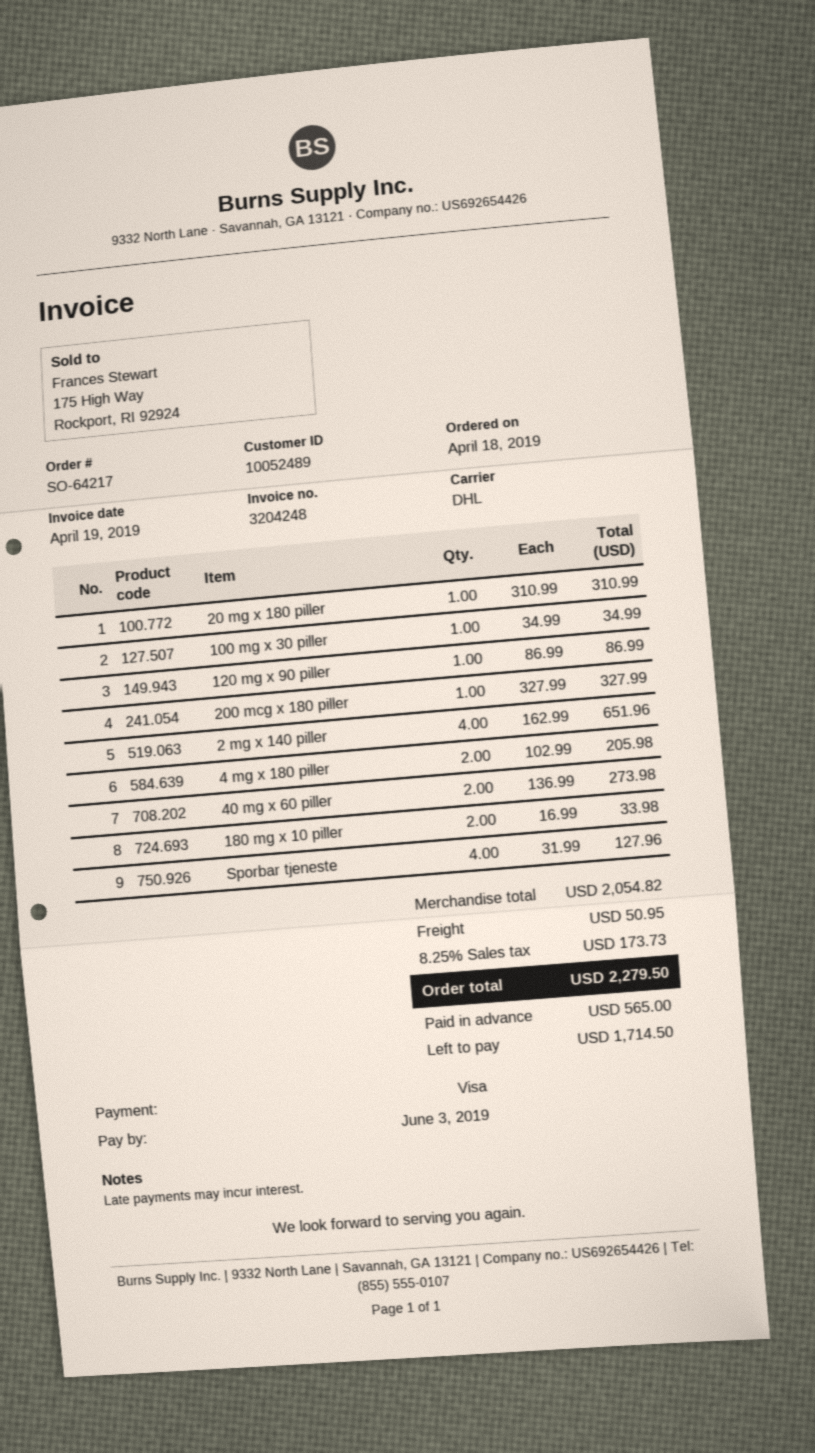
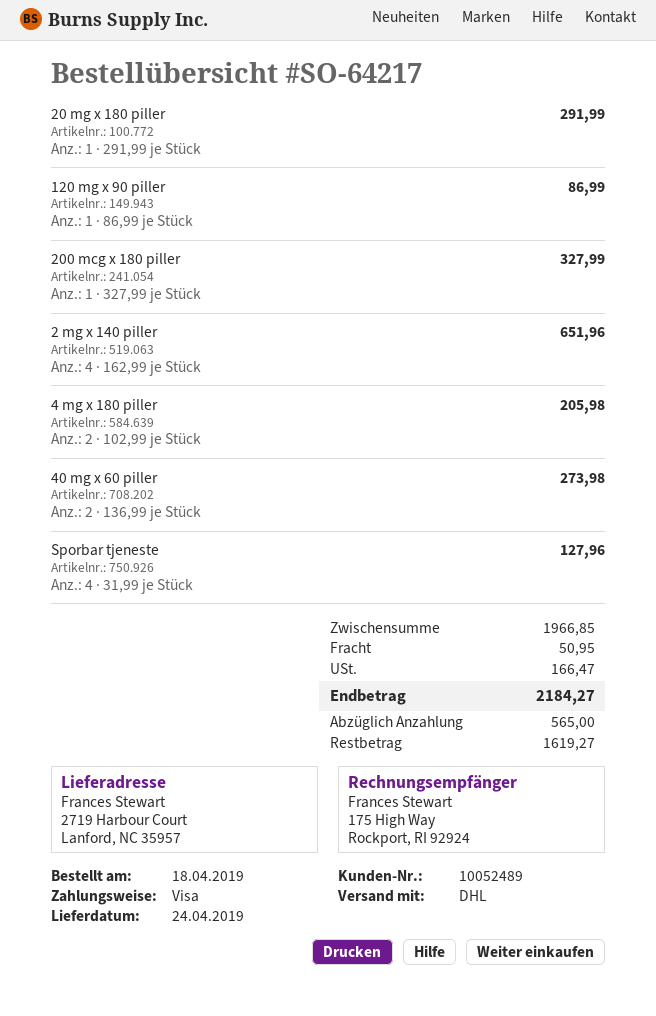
20 mg x 180 piller: 1 x 310.99 = 310.99 -> 1 x 291.99 = 291.99
100 mg x 30 piller: 1 x 34.99 = 34.99 -> none
180 mg x 10 piller: 2 x 16.99 = 33.98 -> none
subtotal: 2054.82 -> 1966.85
tax: 173.73 -> 166.47
total: 2279.50 -> 2184.27
balance: 1714.50 -> 1619.27

